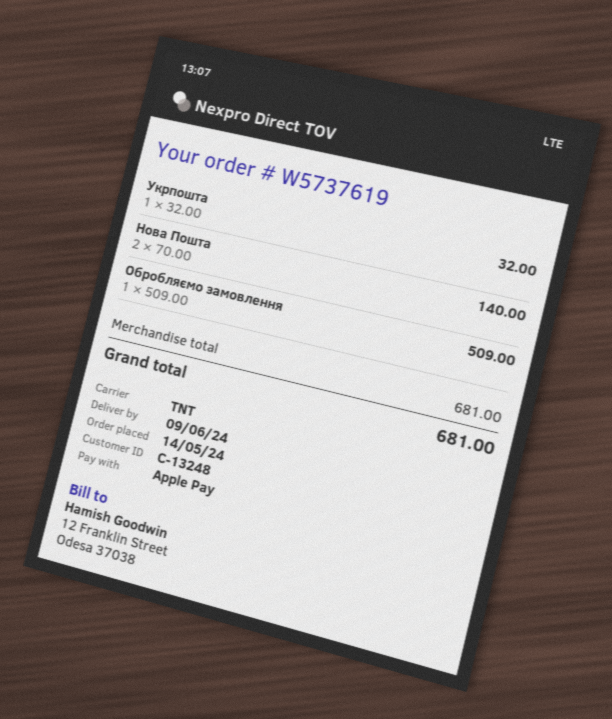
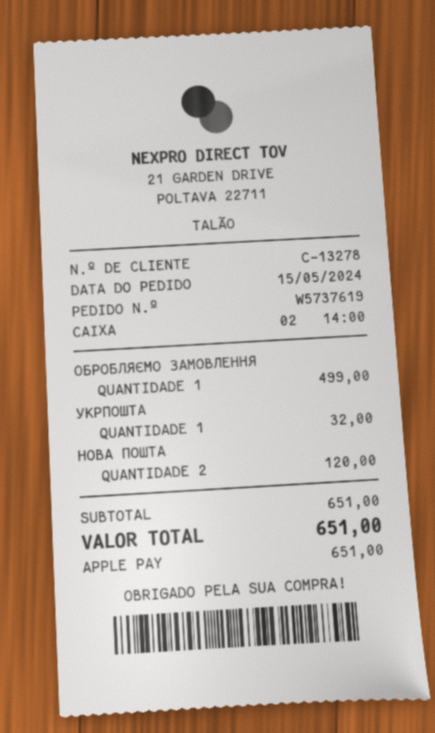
order date: 2024-05-14 -> 2024-05-15
customer number: C-13248 -> C-13278
Нова Пошта: 2 for 140.00 -> 2 for 120.00
Обробляємо замовлення: 1 for 509.00 -> 1 for 499.00
subtotal: 681.00 -> 651.00
total: 681.00 -> 651.00

